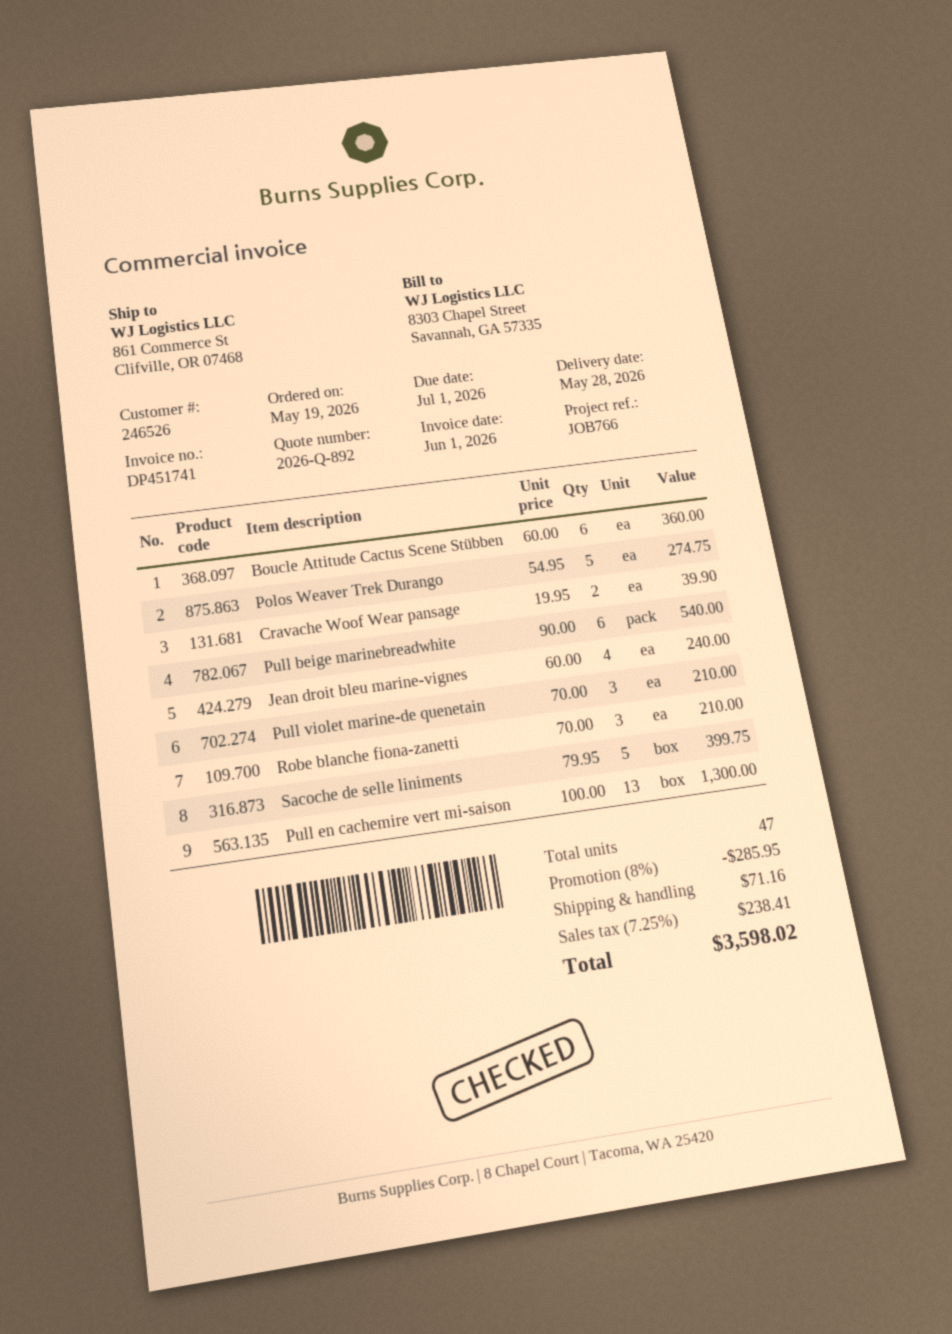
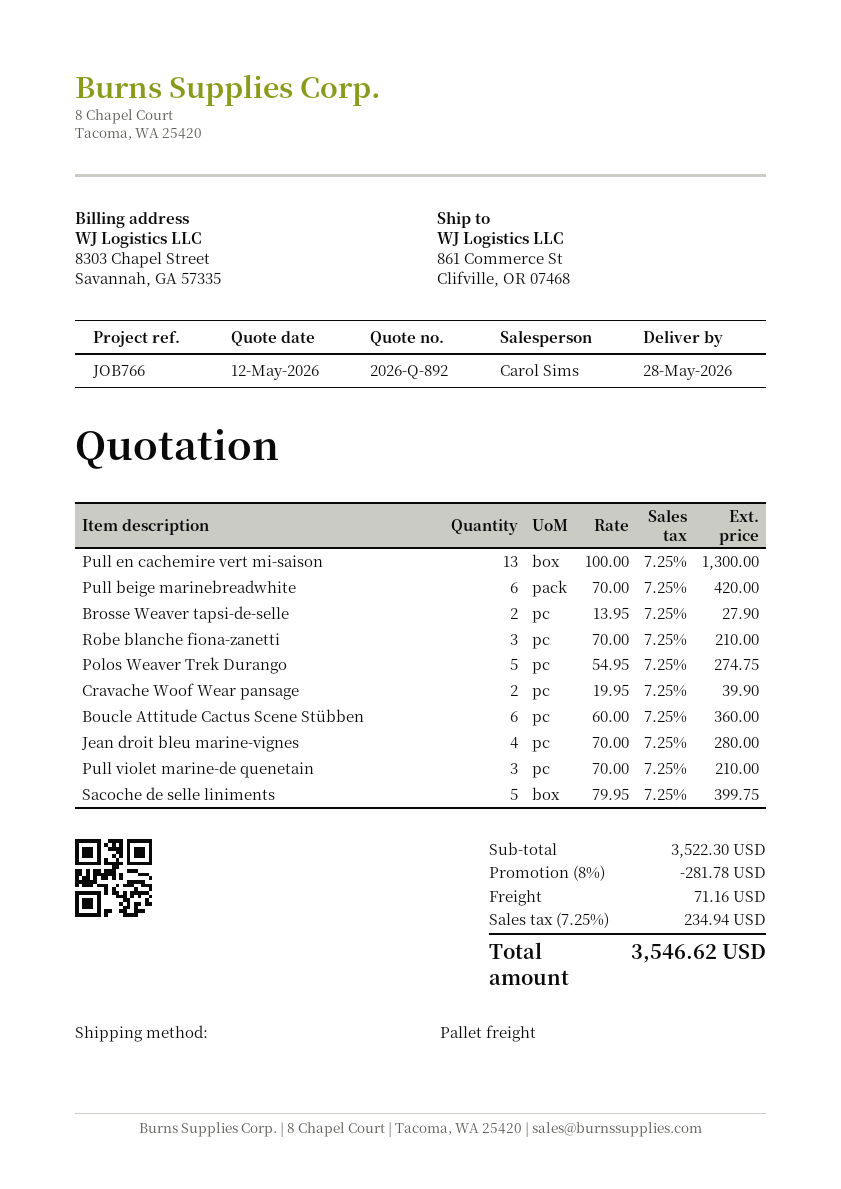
Pull beige marinebreadwhite: 6 x 90.00 = 540.00 -> 6 x 70.00 = 420.00
Jean droit bleu marine-vignes: 4 x 60.00 = 240.00 -> 4 x 70.00 = 280.00
Brosse Weaver tapsi-de-selle: none -> 2 x 13.95 = 27.90
discount: 8% = 285.95 -> 8% = 281.78
tax: 7.25% = 238.41 -> 7.25% = 234.94
total: 3598.02 -> 3546.62

